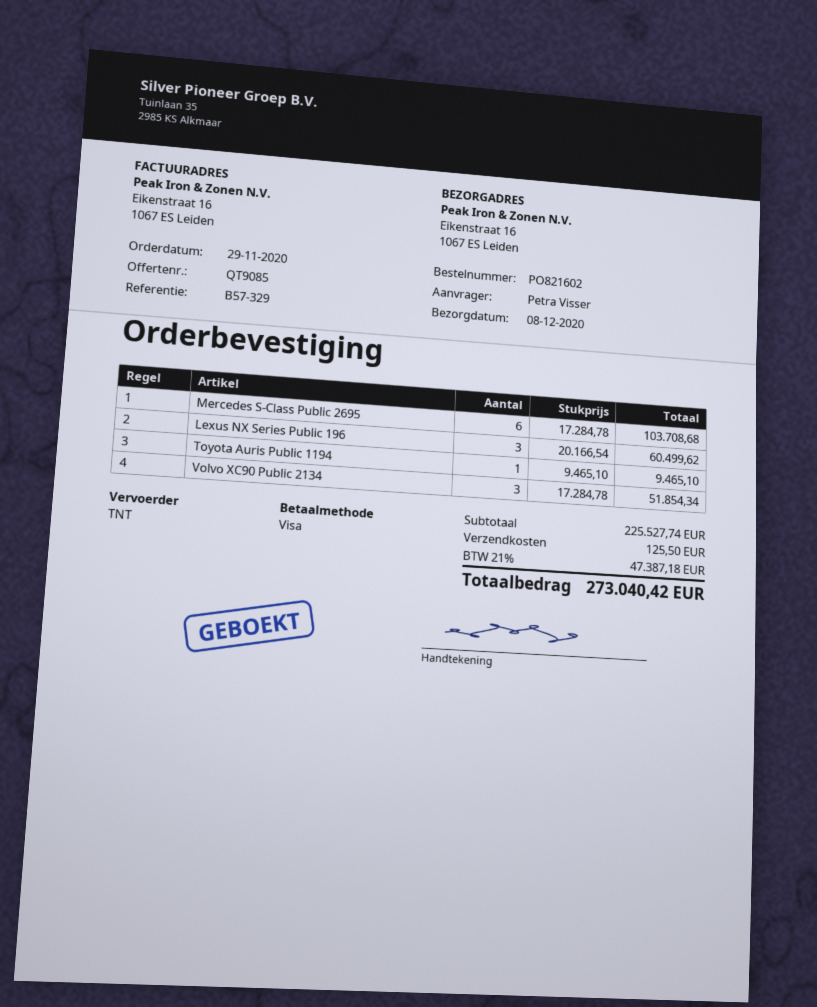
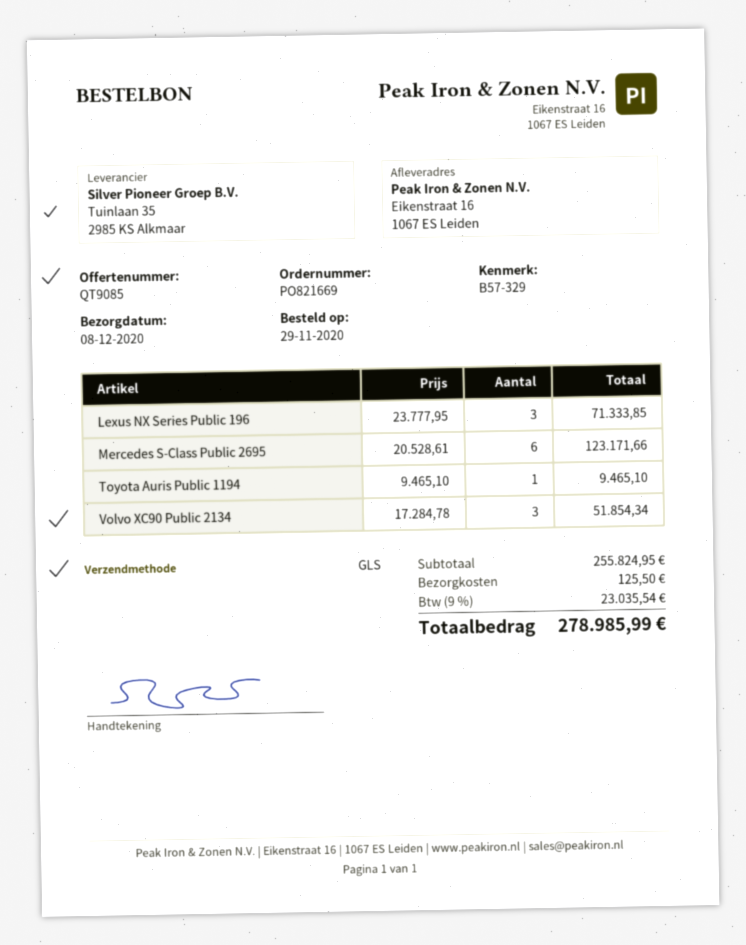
order number: PO821602 -> PO821669
shipping method: TNT -> GLS
Mercedes S-Class Public 2695: 6 x 17284.78 = 103708.68 -> 6 x 20528.61 = 123171.66
Lexus NX Series Public 196: 3 x 20166.54 = 60499.62 -> 3 x 23777.95 = 71333.85
subtotal: 225527.74 -> 255824.95
tax: 21% = 47387.18 -> 9% = 23035.54
total: 273040.42 -> 278985.99

